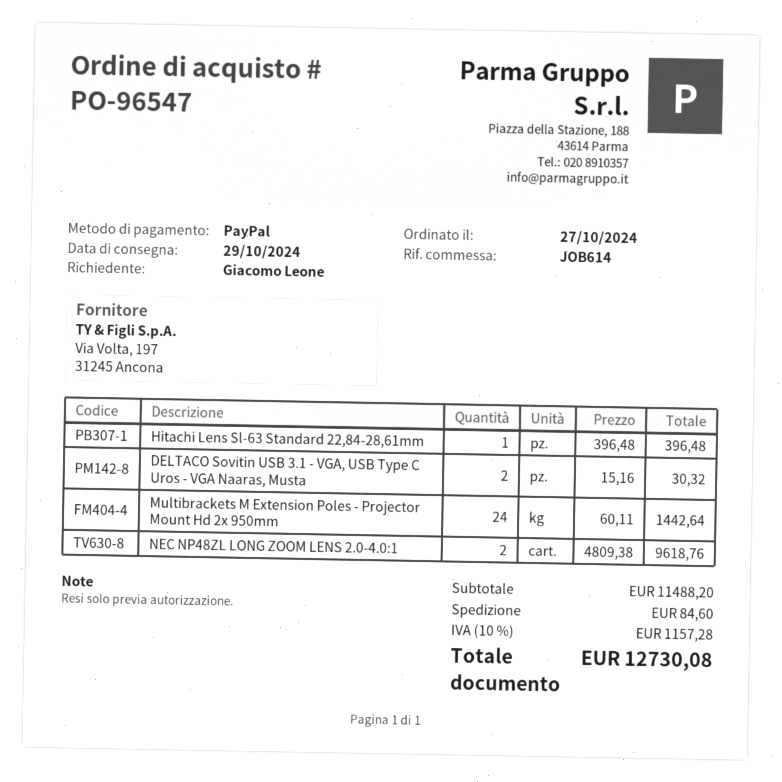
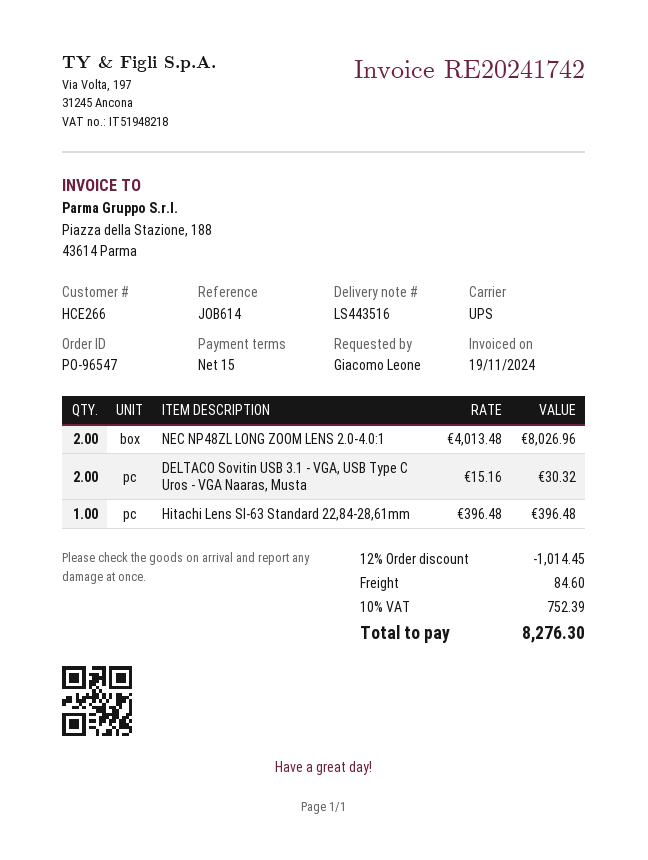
Multibrackets M Extension Poles - Projector Mount Hd 2x 950mm: 24 x 60.11 = 1442.64 -> none
NEC NP48ZL LONG ZOOM LENS 2.0-4.0:1: 2 x 4809.38 = 9618.76 -> 2 x 4013.48 = 8026.96
discount: none -> 12% = 1014.45
tax: 10% = 1157.28 -> 10% = 752.39
total: 12730.08 -> 8276.30

